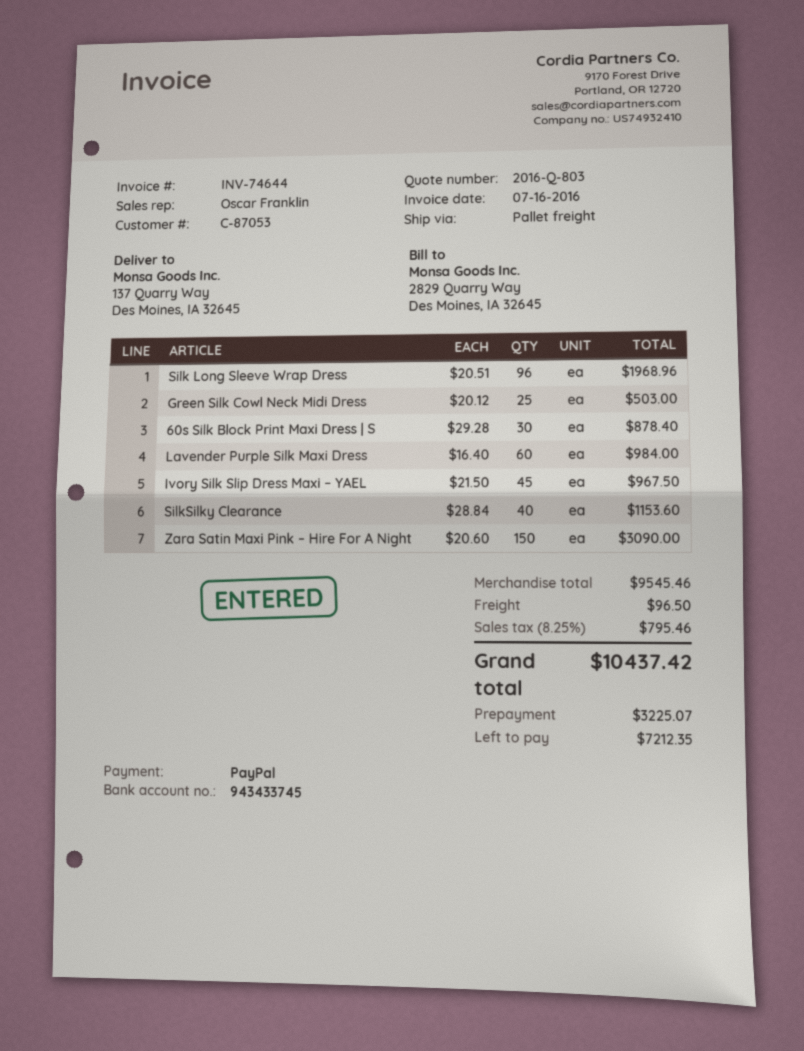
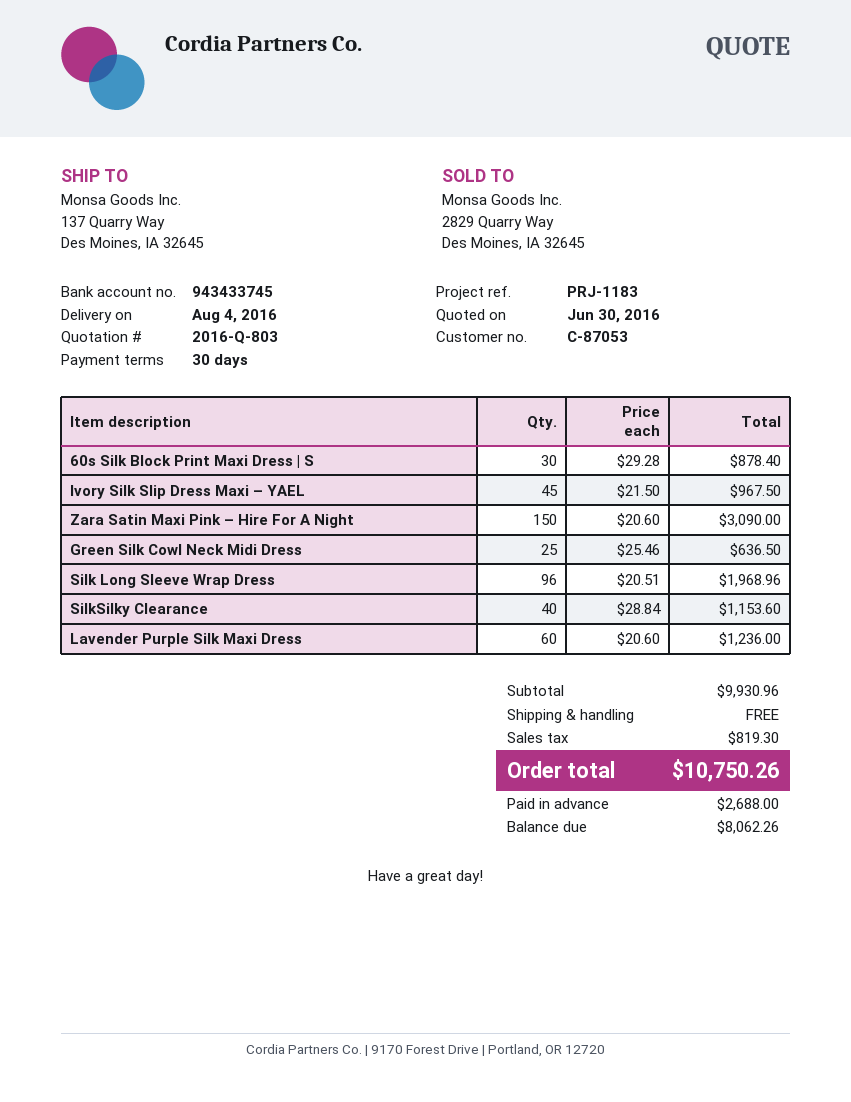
Green Silk Cowl Neck Midi Dress: 25 x 20.12 = 503.00 -> 25 x 25.46 = 636.50
Lavender Purple Silk Maxi Dress: 60 x 16.40 = 984.00 -> 60 x 20.60 = 1236.00
subtotal: 9545.46 -> 9930.96
shipping: 96.50 -> 0.00
tax: 795.46 -> 819.30
total: 10437.42 -> 10750.26
deposit: 3225.07 -> 2688.00
balance: 7212.35 -> 8062.26

